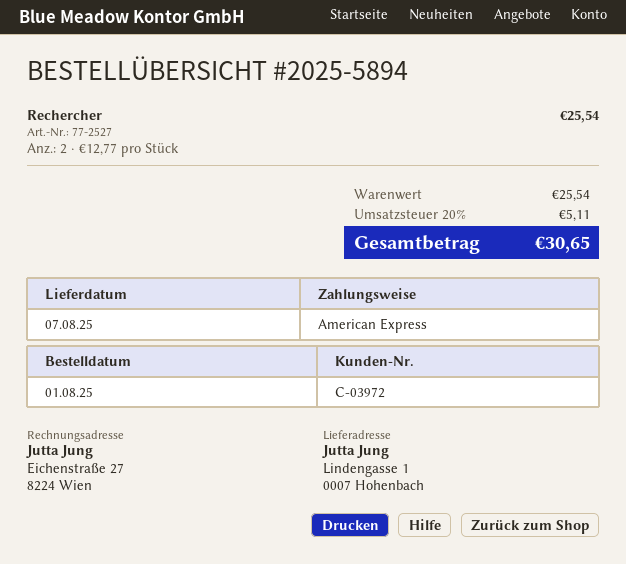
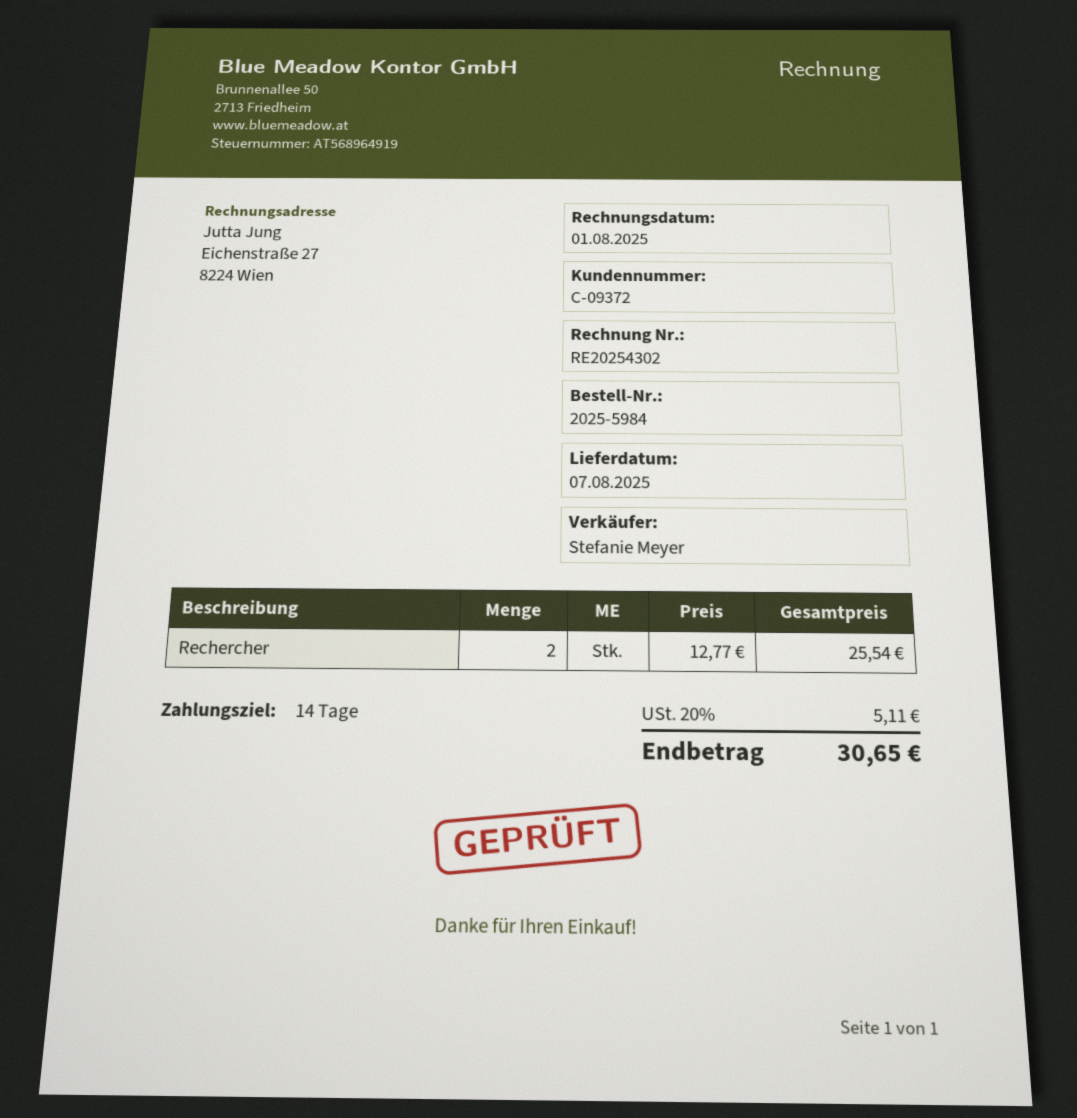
order number: 2025-5894 -> 2025-5984
customer number: C-03972 -> C-09372

